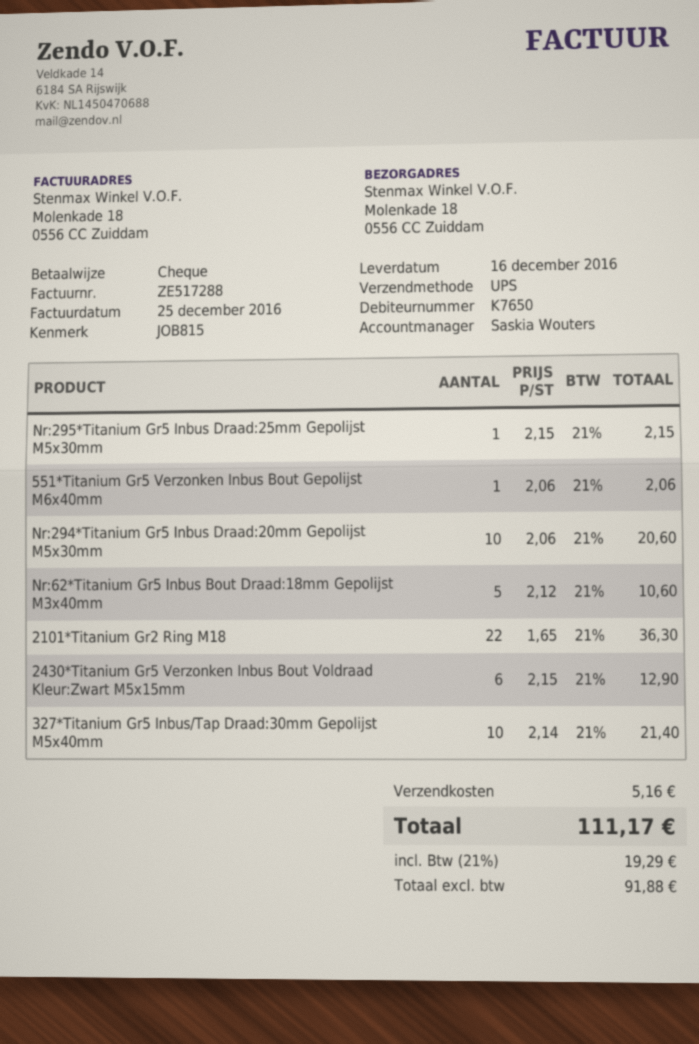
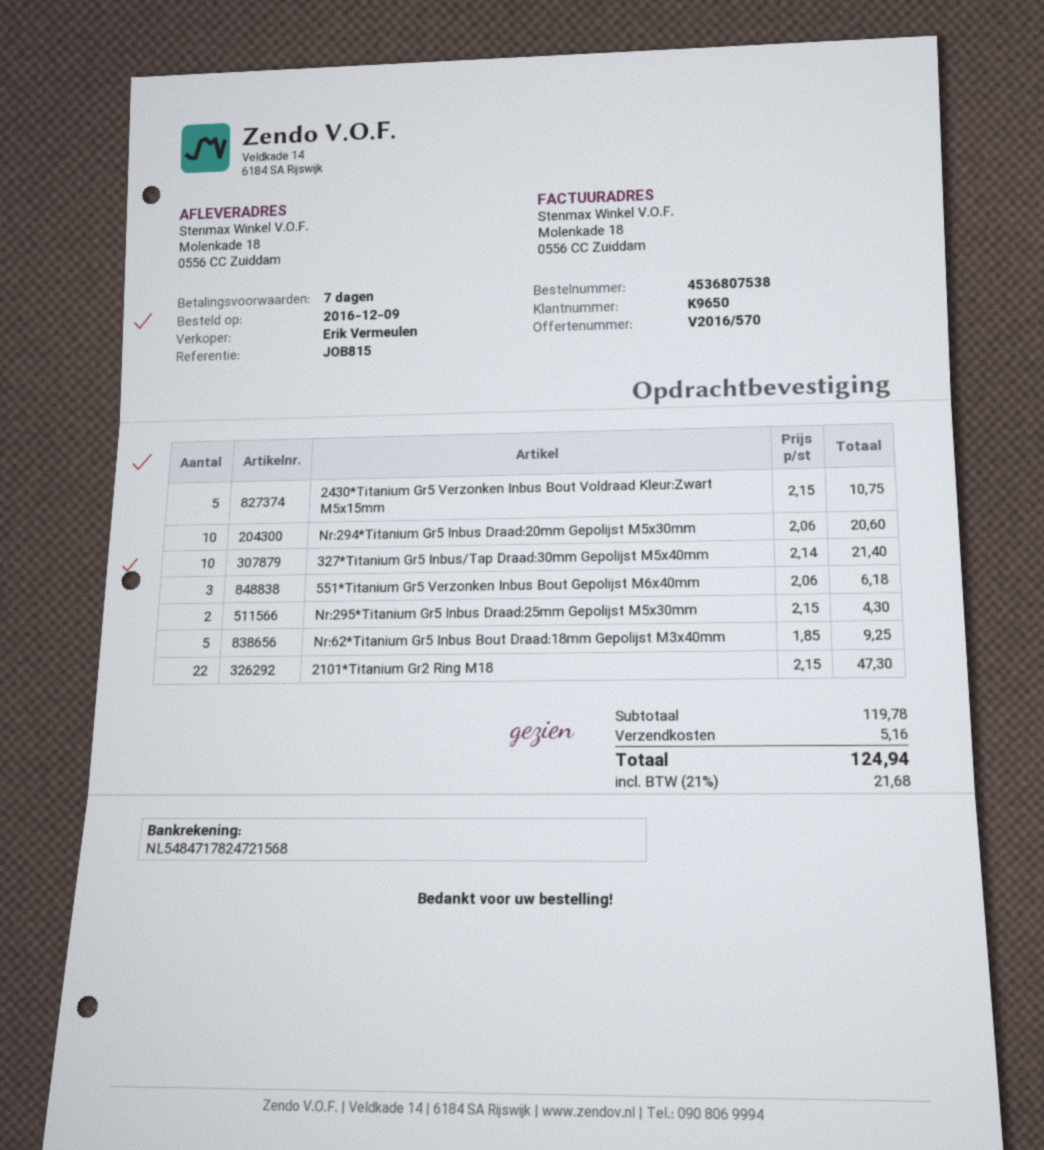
customer number: K7650 -> K9650
sales rep: Saskia Wouters -> Erik Vermeulen
Nr:295*Titanium Gr5 Inbus Draad:25mm Gepolijst M5x30mm: 1 x 2.15 = 2.15 -> 2 x 2.15 = 4.30
551*Titanium Gr5 Verzonken Inbus Bout Gepolijst M6x40mm: 1 x 2.06 = 2.06 -> 3 x 2.06 = 6.18
Nr:62*Titanium Gr5 Inbus Bout Draad:18mm Gepolijst M3x40mm: 5 x 2.12 = 10.60 -> 5 x 1.85 = 9.25
2101*Titanium Gr2 Ring M18: 22 x 1.65 = 36.30 -> 22 x 2.15 = 47.30
2430*Titanium Gr5 Verzonken Inbus Bout Voldraad Kleur:Zwart M5x15mm: 6 x 2.15 = 12.90 -> 5 x 2.15 = 10.75
tax: 21% = 19.29 -> 21% = 21.68
total: 111.17 -> 124.94

